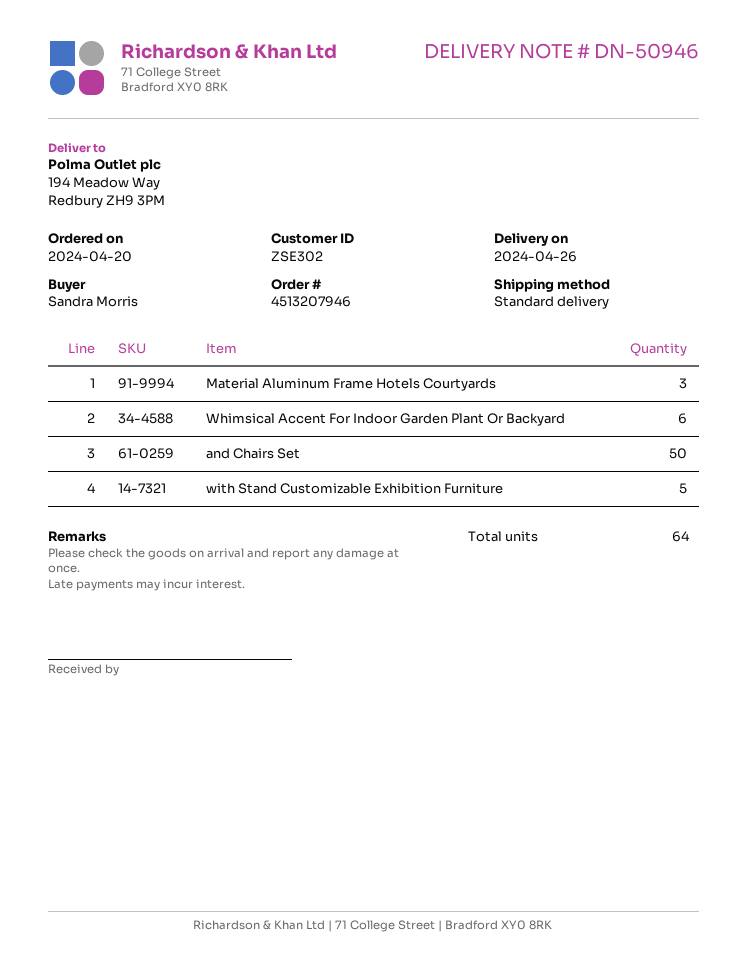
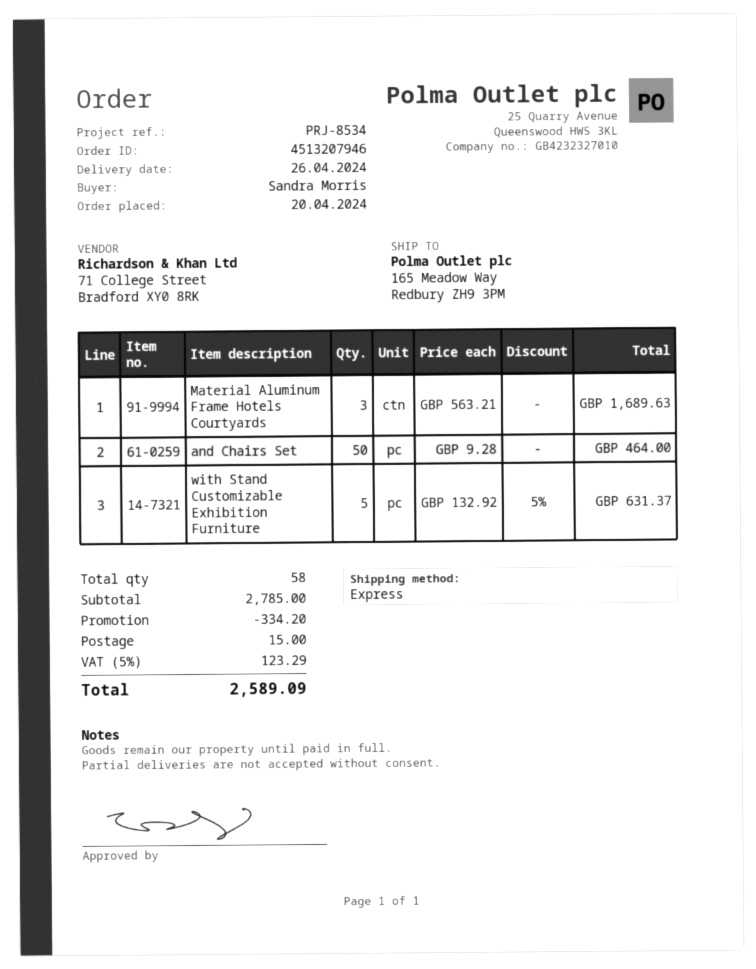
shipping method: standard -> express
ship to: 194 Meadow Way, Redbury ZH9 3PM -> 165 Meadow Way, Redbury ZH9 3PM
Whimsical Accent For Indoor Garden Plant Or Backyard: 6 -> none
total quantity: 64 -> 58

